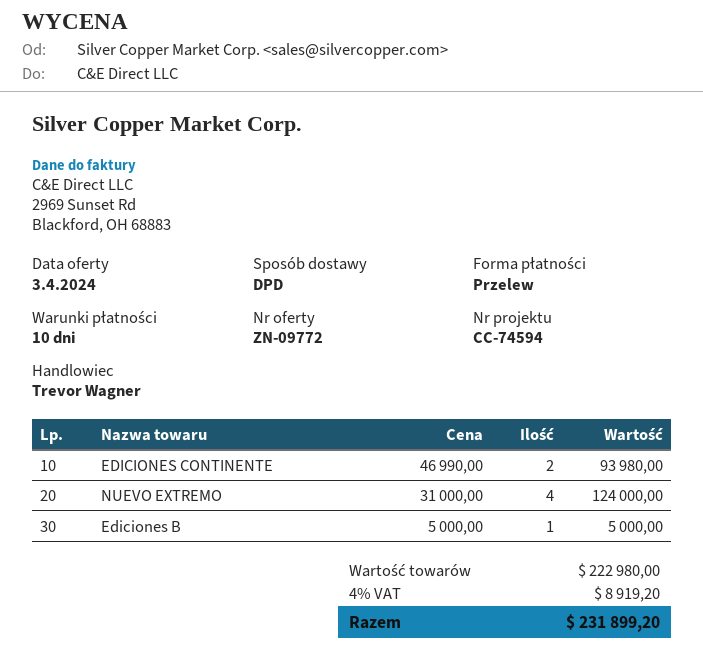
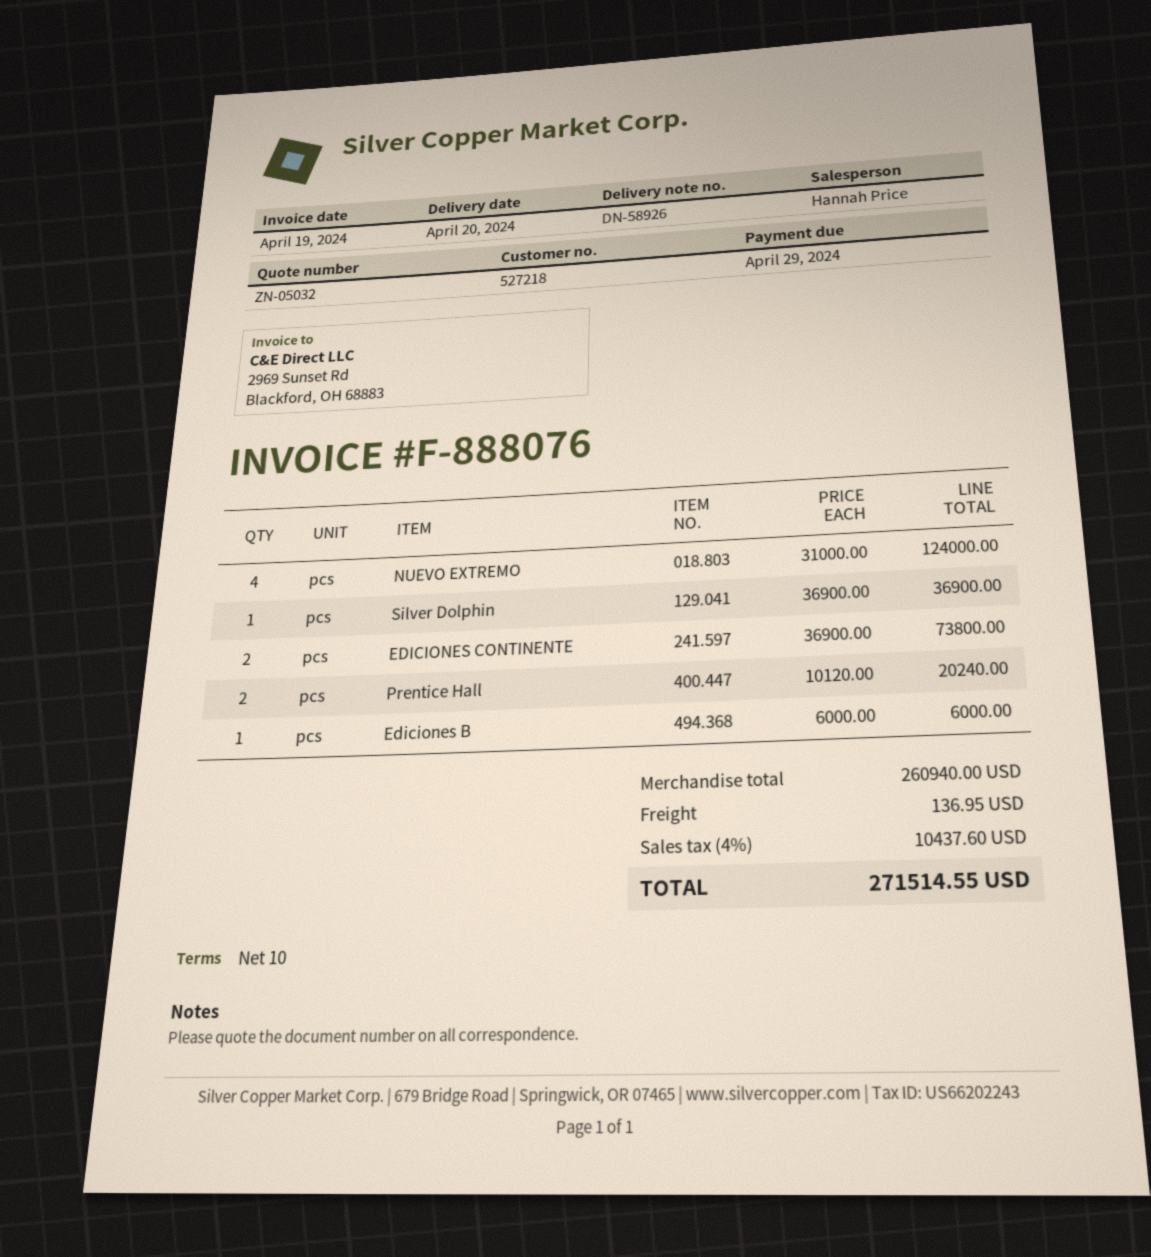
quote number: ZN-09772 -> ZN-05032
sales rep: Trevor Wagner -> Hannah Price
EDICIONES CONTINENTE: 2 x 46990.00 = 93980.00 -> 2 x 36900.00 = 73800.00
Ediciones B: 1 x 5000.00 = 5000.00 -> 1 x 6000.00 = 6000.00
Silver Dolphin: none -> 1 x 36900.00 = 36900.00
Prentice Hall: none -> 2 x 10120.00 = 20240.00
subtotal: 222980.00 -> 260940.00
shipping: none -> 136.95
tax: 4% = 8919.20 -> 4% = 10437.60
total: 231899.20 -> 271514.55

